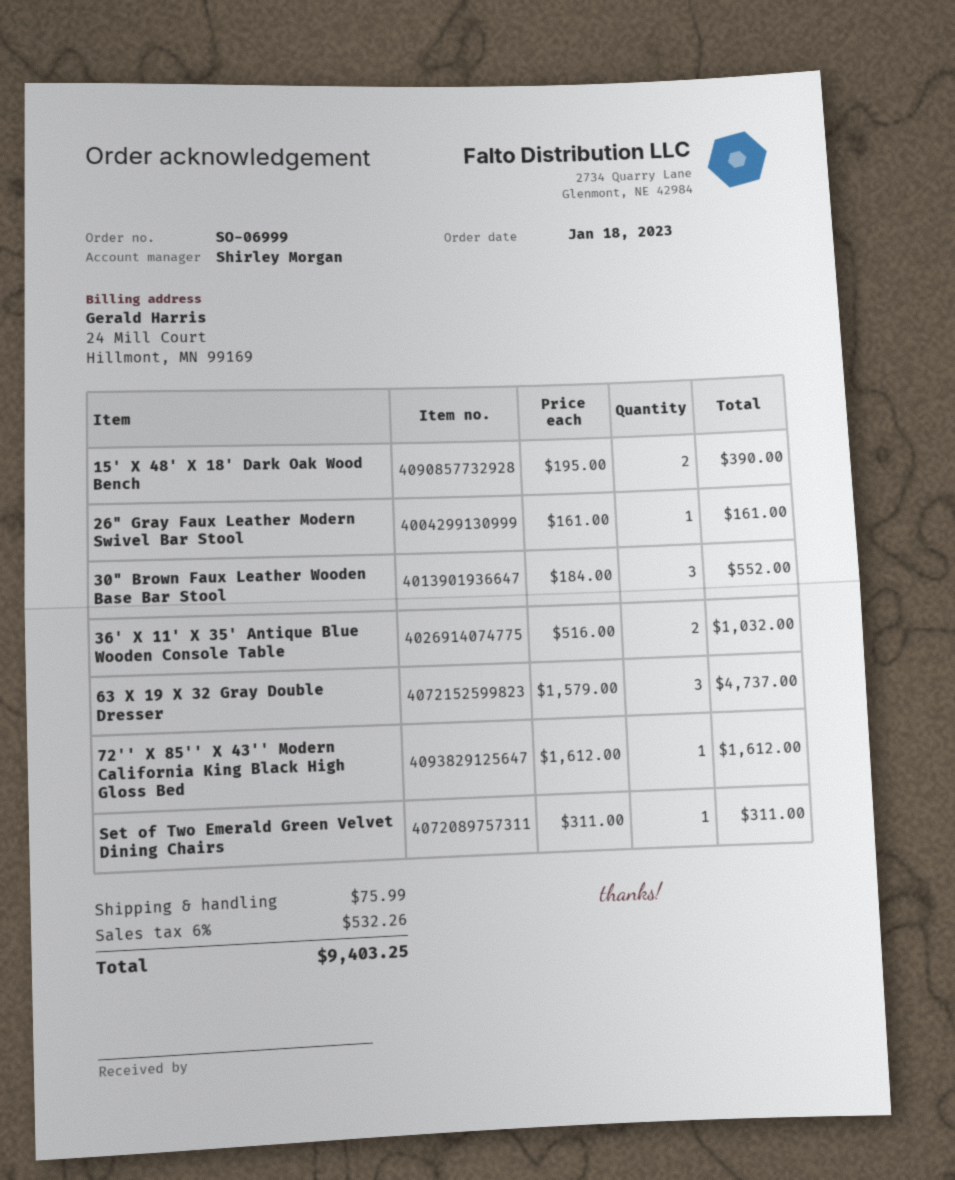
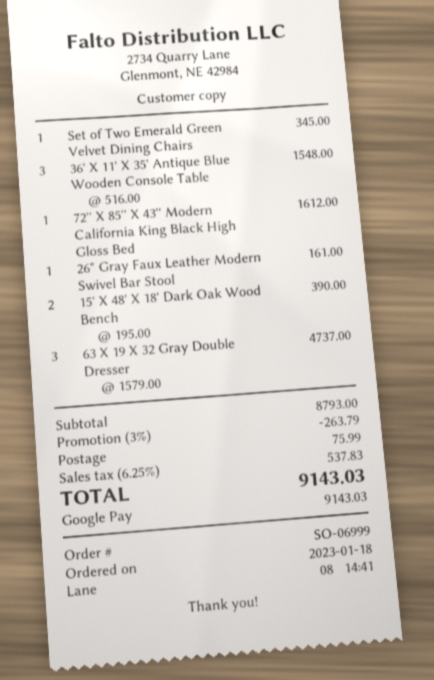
30" Brown Faux Leather Wooden Base Bar Stool: 3 x 184.00 = 552.00 -> none
36' X 11' X 35' Antique Blue Wooden Console Table: 2 x 516.00 = 1032.00 -> 3 x 516.00 = 1548.00
Set of Two Emerald Green Velvet Dining Chairs: 1 x 311.00 = 311.00 -> 1 x 345.00 = 345.00
discount: none -> 3% = 263.79
tax: 6% = 532.26 -> 6.25% = 537.83
total: 9403.25 -> 9143.03

